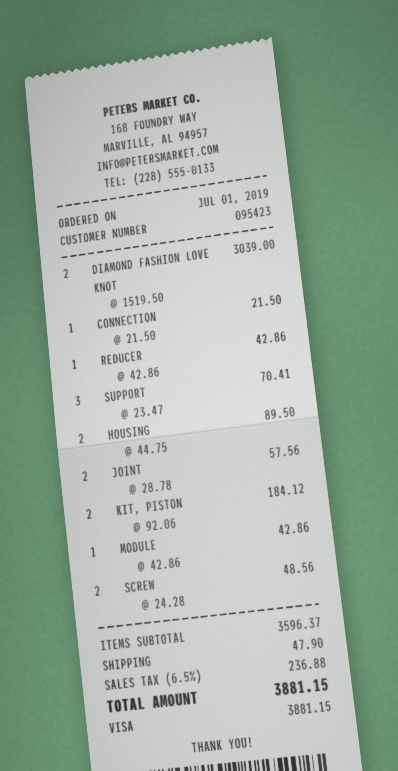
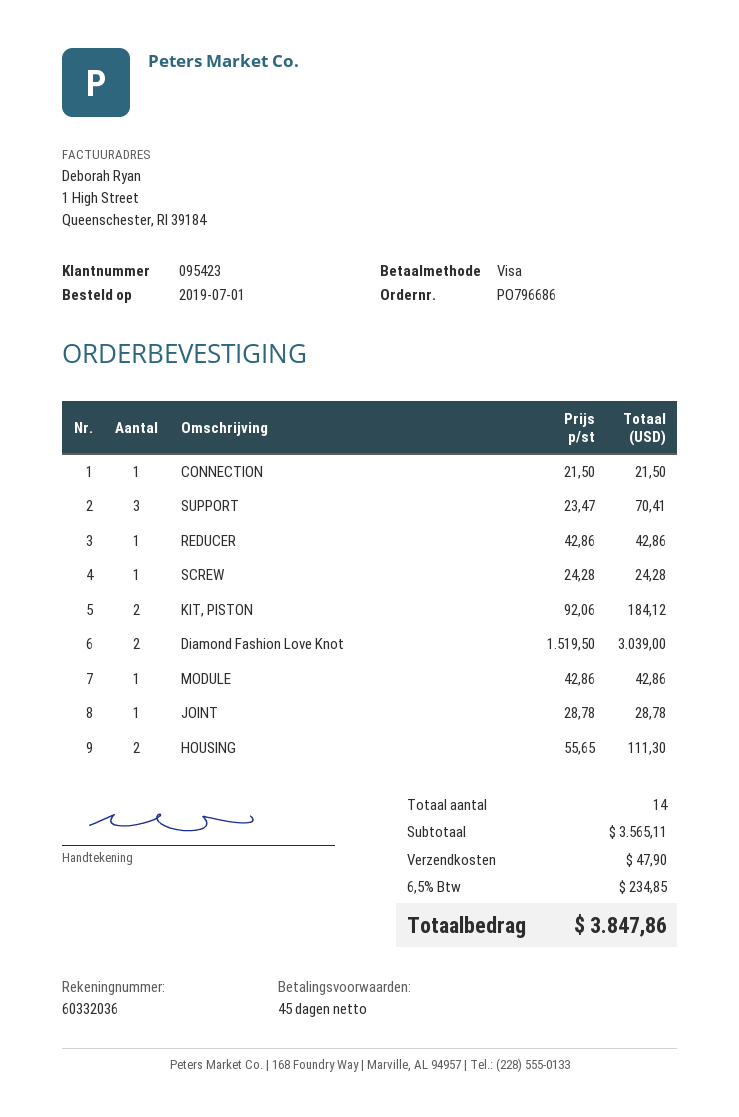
HOUSING: 2 x 44.75 = 89.50 -> 2 x 55.65 = 111.30
JOINT: 2 x 28.78 = 57.56 -> 1 x 28.78 = 28.78
SCREW: 2 x 24.28 = 48.56 -> 1 x 24.28 = 24.28
subtotal: 3596.37 -> 3565.11
tax: 6.5% = 236.88 -> 6.5% = 234.85
total: 3881.15 -> 3847.86

